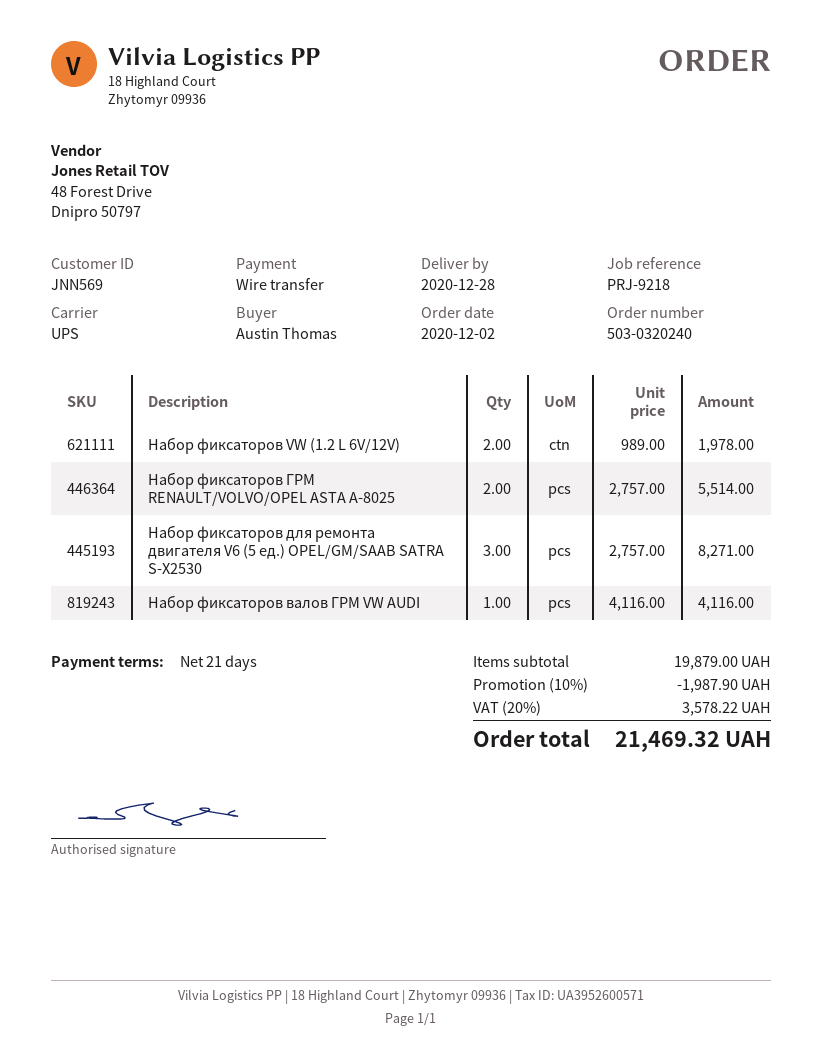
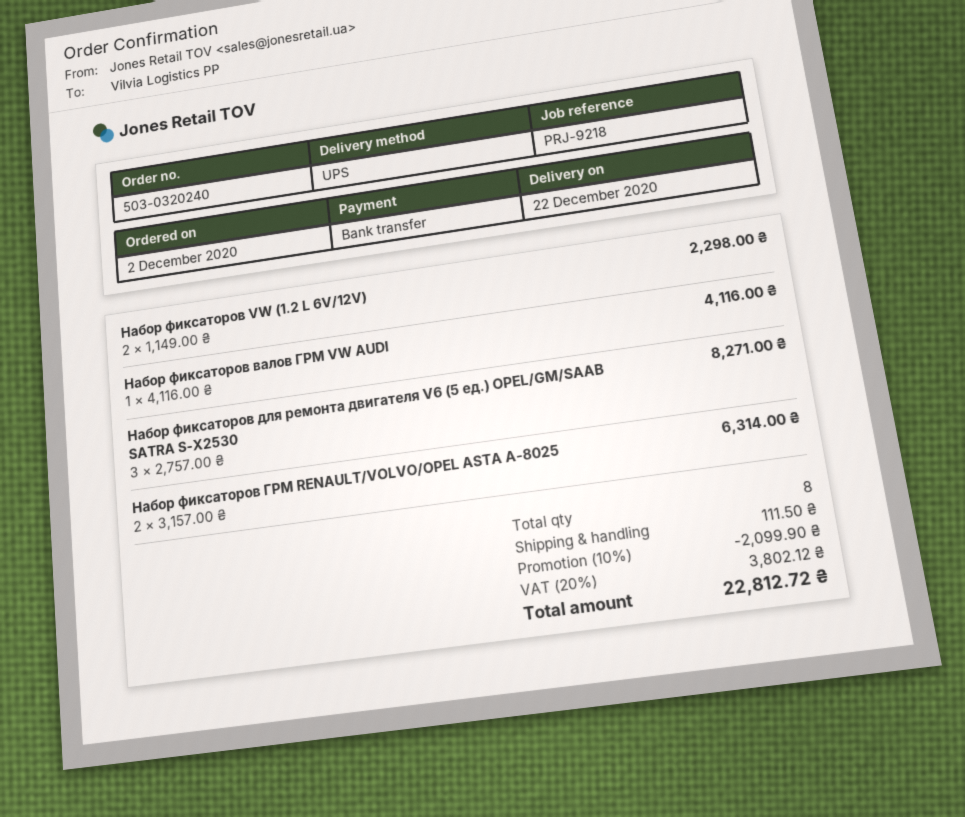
delivery date: 2020-12-28 -> 2020-12-22
Набор фиксаторов VW (1.2 L 6V/12V): 2 x 989.00 = 1978.00 -> 2 x 1149.00 = 2298.00
Набор фиксаторов ГРМ RENAULT/VOLVO/OPEL ASTA A-8025: 2 x 2757.00 = 5514.00 -> 2 x 3157.00 = 6314.00
discount: 10% = 1987.90 -> 10% = 2099.90
shipping: none -> 111.50
tax: 20% = 3578.22 -> 20% = 3802.12
total: 21469.32 -> 22812.72

